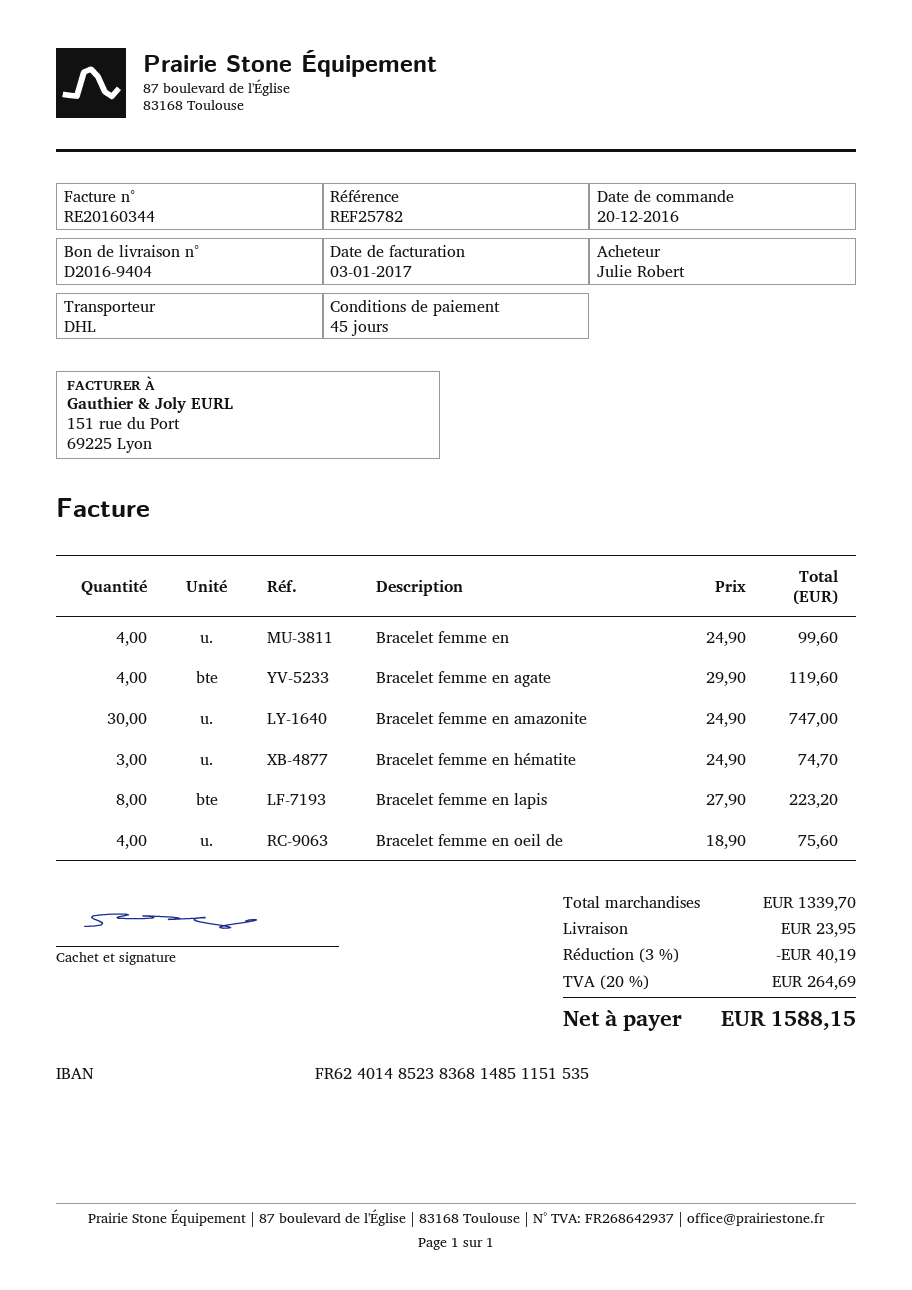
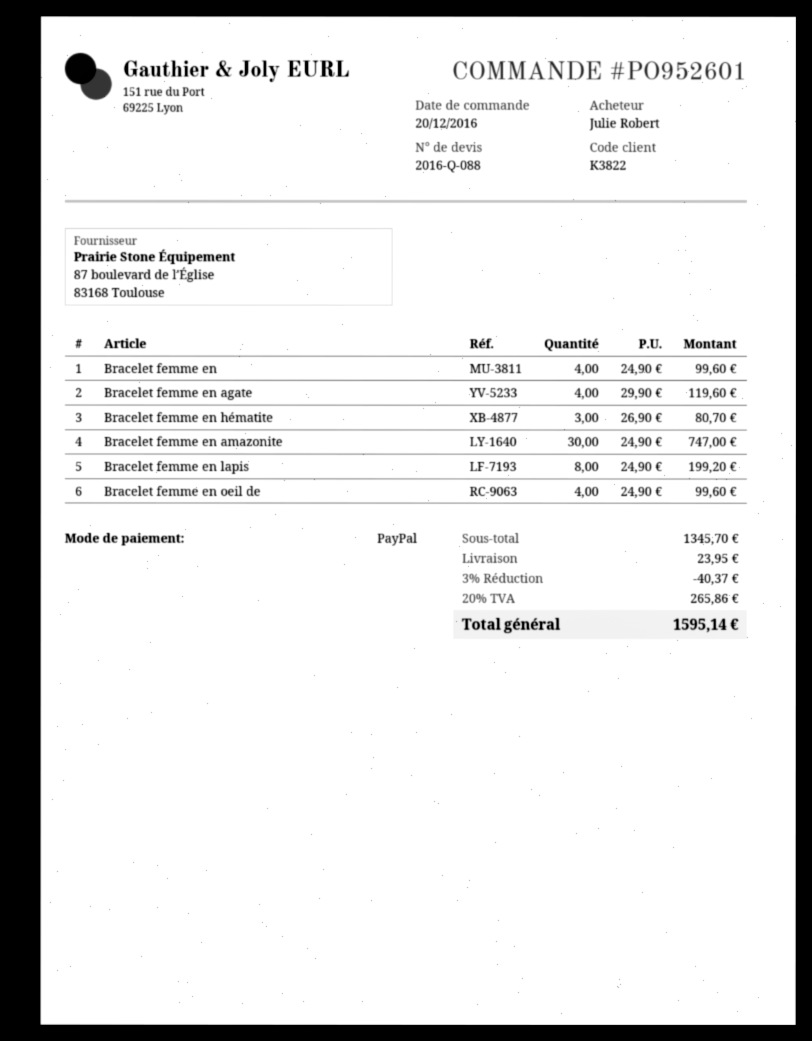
Bracelet femme en hématite: 3 x 24.90 = 74.70 -> 3 x 26.90 = 80.70
Bracelet femme en lapis: 8 x 27.90 = 223.20 -> 8 x 24.90 = 199.20
Bracelet femme en oeil de: 4 x 18.90 = 75.60 -> 4 x 24.90 = 99.60
subtotal: 1339.70 -> 1345.70
discount: 3% = 40.19 -> 3% = 40.37
tax: 20% = 264.69 -> 20% = 265.86
total: 1588.15 -> 1595.14

